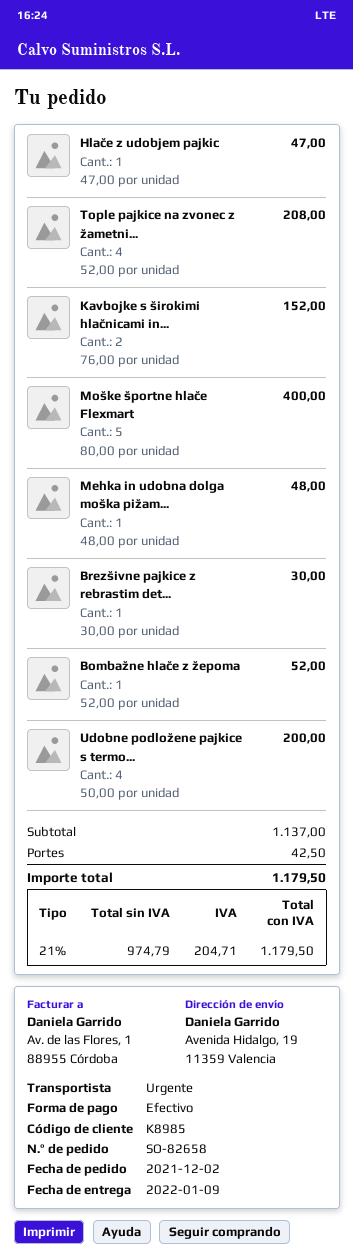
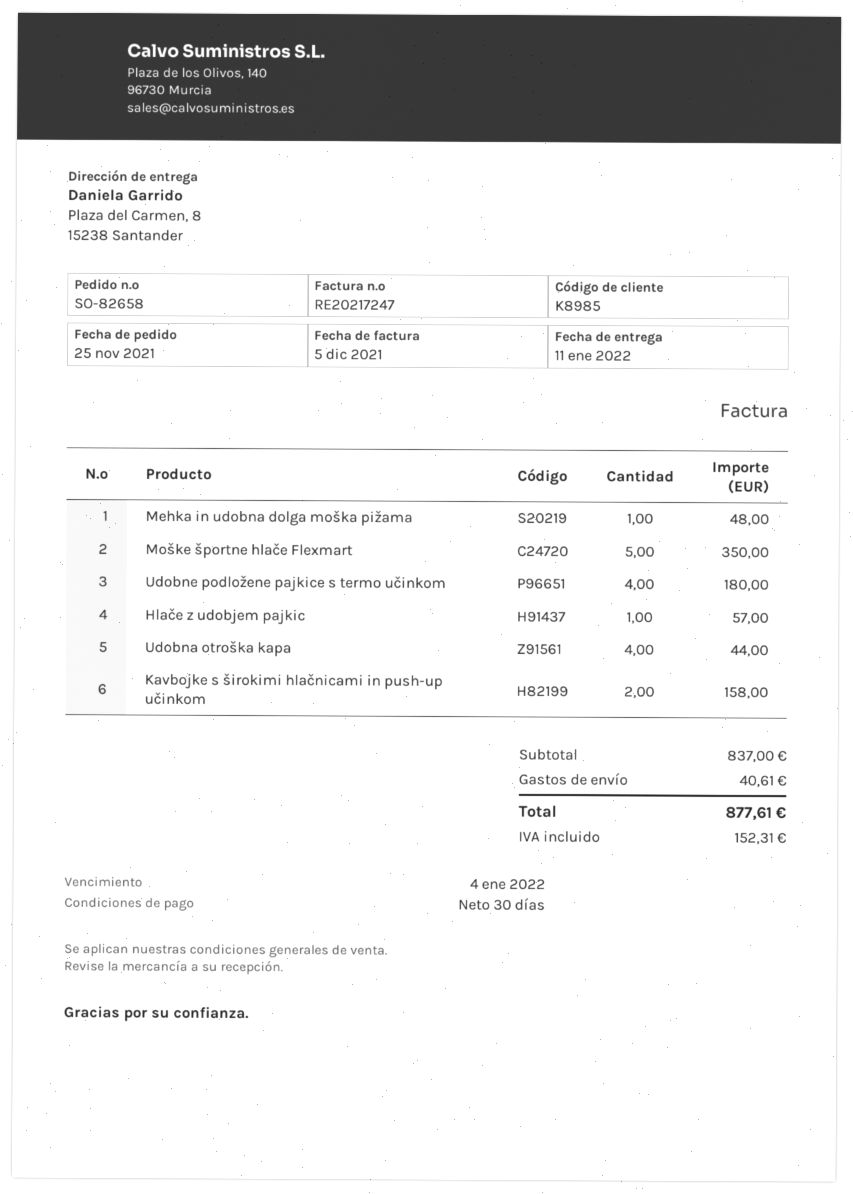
order date: 2021-12-02 -> 2021-11-25
delivery date: 2022-01-09 -> 2022-01-11
ship to: Avenida Hidalgo, 19, 11359 Valencia -> Plaza del Carmen, 8, 15238 Santander
Hlače z udobjem pajkic: 1 for 47.00 -> 1 for 57.00
Tople pajkice na zvonec z žametni...: 4 for 208.00 -> none
Kavbojke s širokimi hlačnicami in...: 2 for 152.00 -> 2 for 158.00
Moške športne hlače Flexmart: 5 for 400.00 -> 5 for 350.00
Brezšivne pajkice z rebrastim det...: 1 for 30.00 -> none
Bombažne hlače z žepoma: 1 for 52.00 -> none
Udobne podložene pajkice s termo...: 4 for 200.00 -> 4 for 180.00
Udobna otroška kapa: none -> 4 for 44.00
subtotal: 1137.00 -> 837.00
shipping: 42.50 -> 40.61
tax: 204.71 -> 152.31
total: 1179.50 -> 877.61

